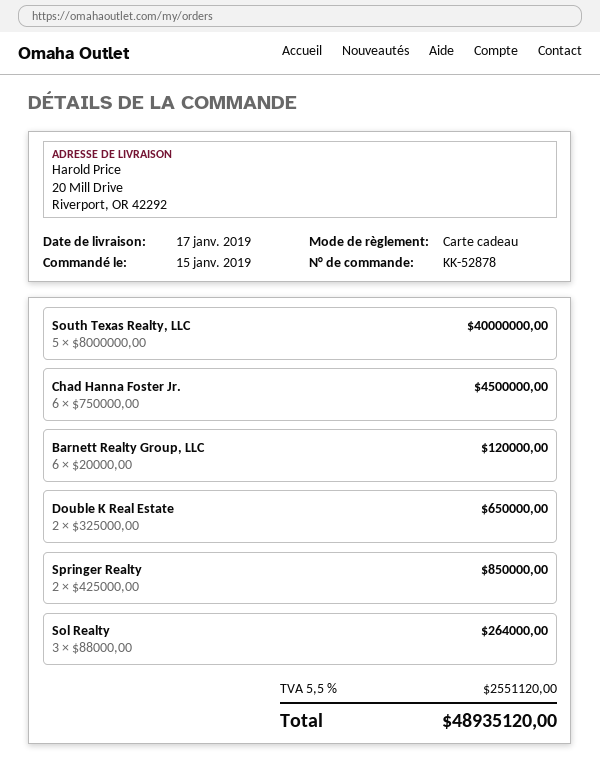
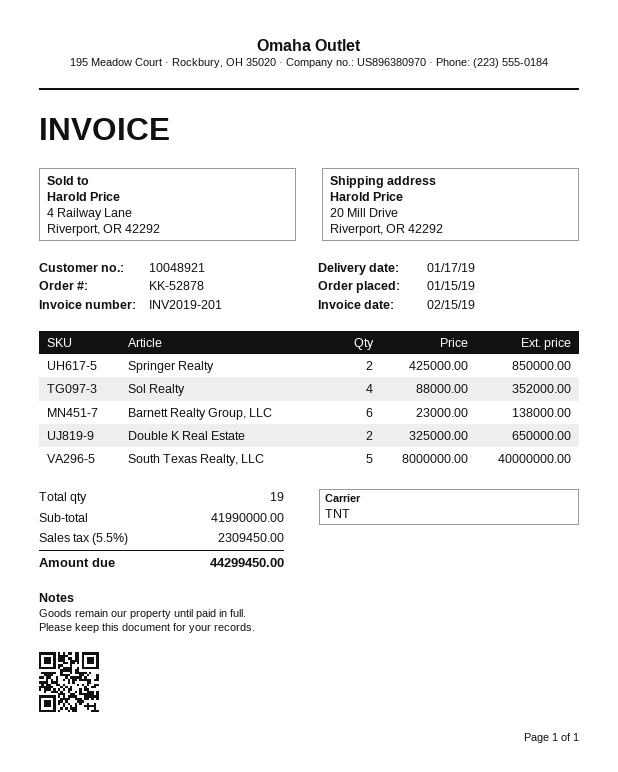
Chad Hanna Foster Jr.: 6 x 750000.00 = 4500000.00 -> none
Barnett Realty Group, LLC: 6 x 20000.00 = 120000.00 -> 6 x 23000.00 = 138000.00
Sol Realty: 3 x 88000.00 = 264000.00 -> 4 x 88000.00 = 352000.00
tax: 5.5% = 2551120.00 -> 5.5% = 2309450.00
total: 48935120.00 -> 44299450.00

